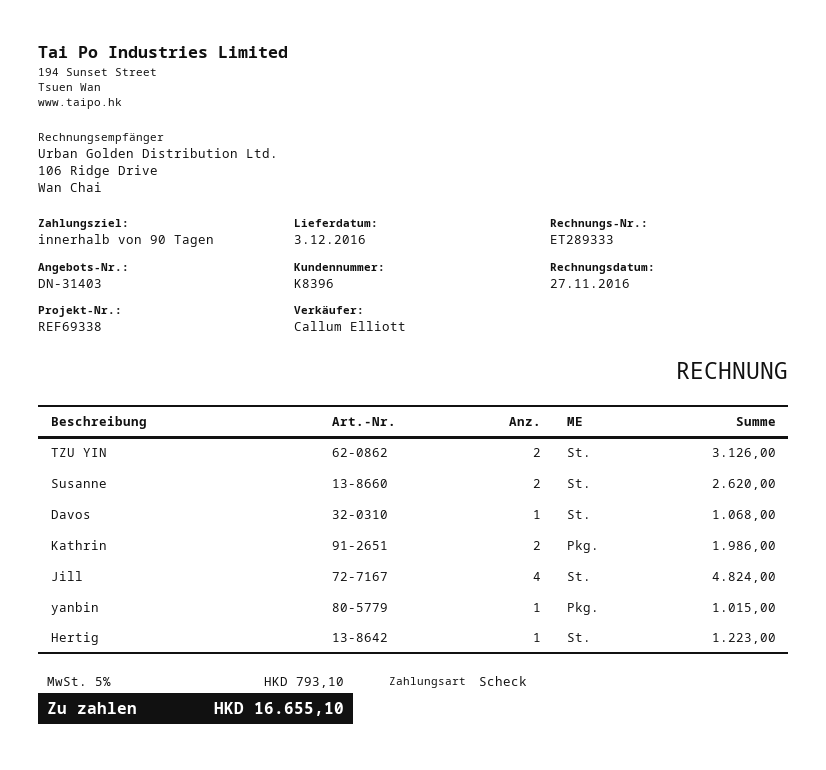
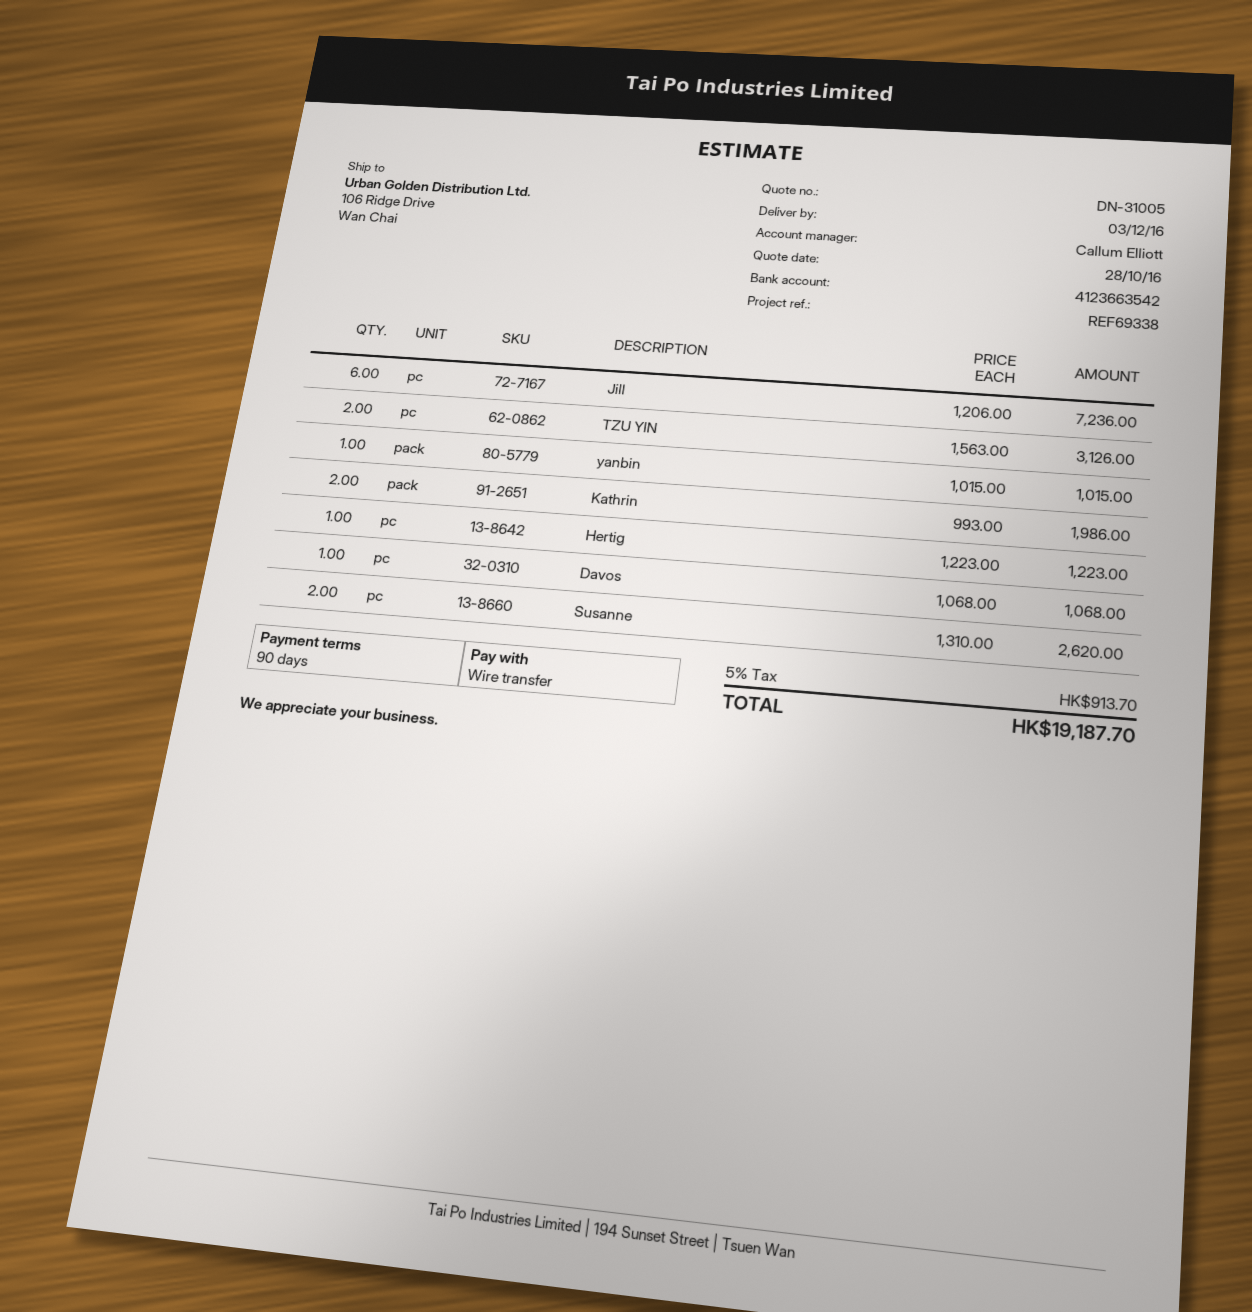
quote number: DN-31403 -> DN-31005
payment method: cheque -> bank transfer
Jill: 4 for 4824.00 -> 6 for 7236.00
tax: 5% = 793.10 -> 5% = 913.70
total: 16655.10 -> 19187.70

